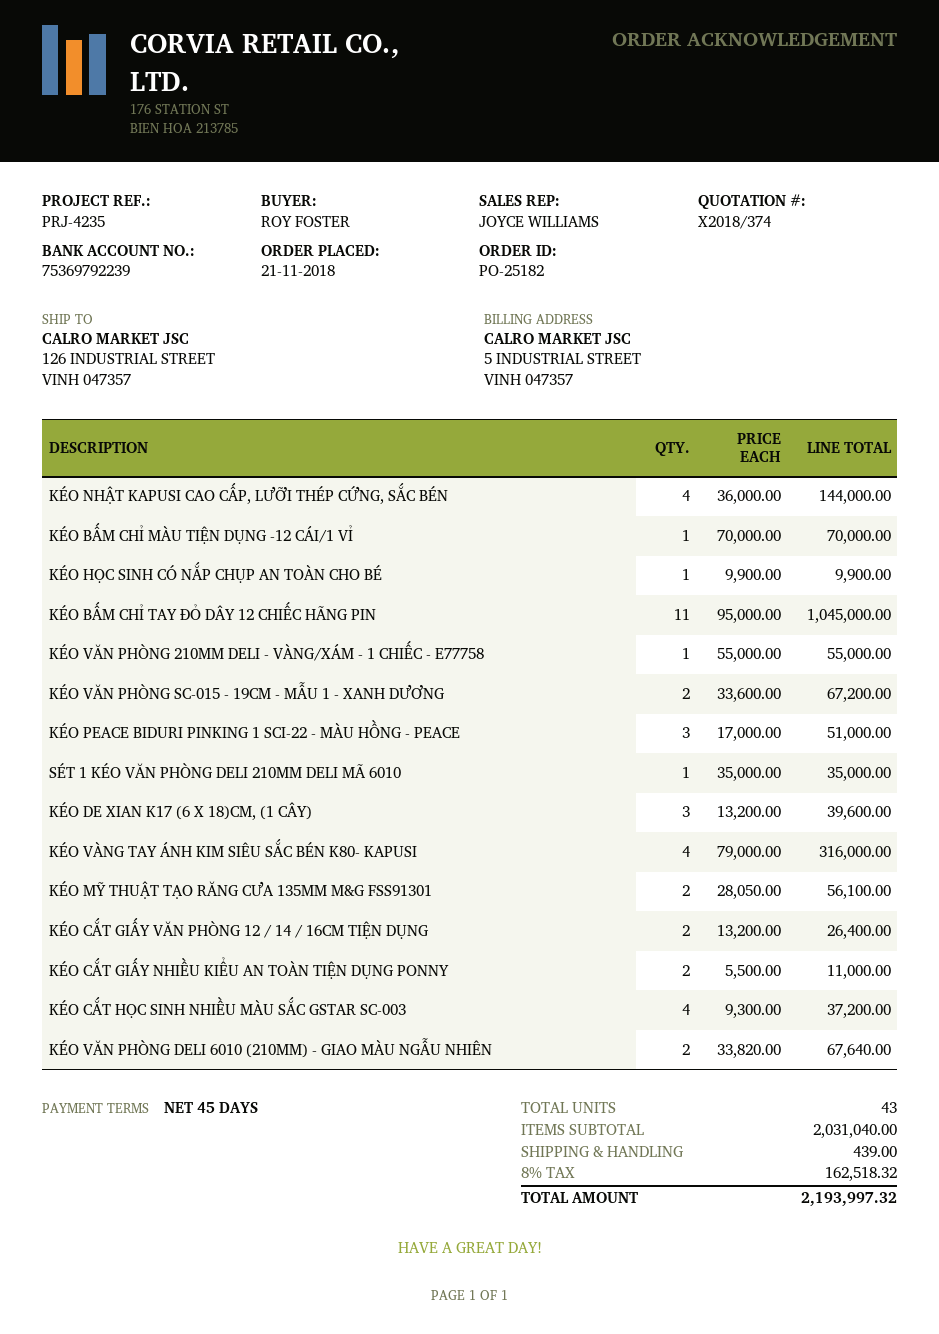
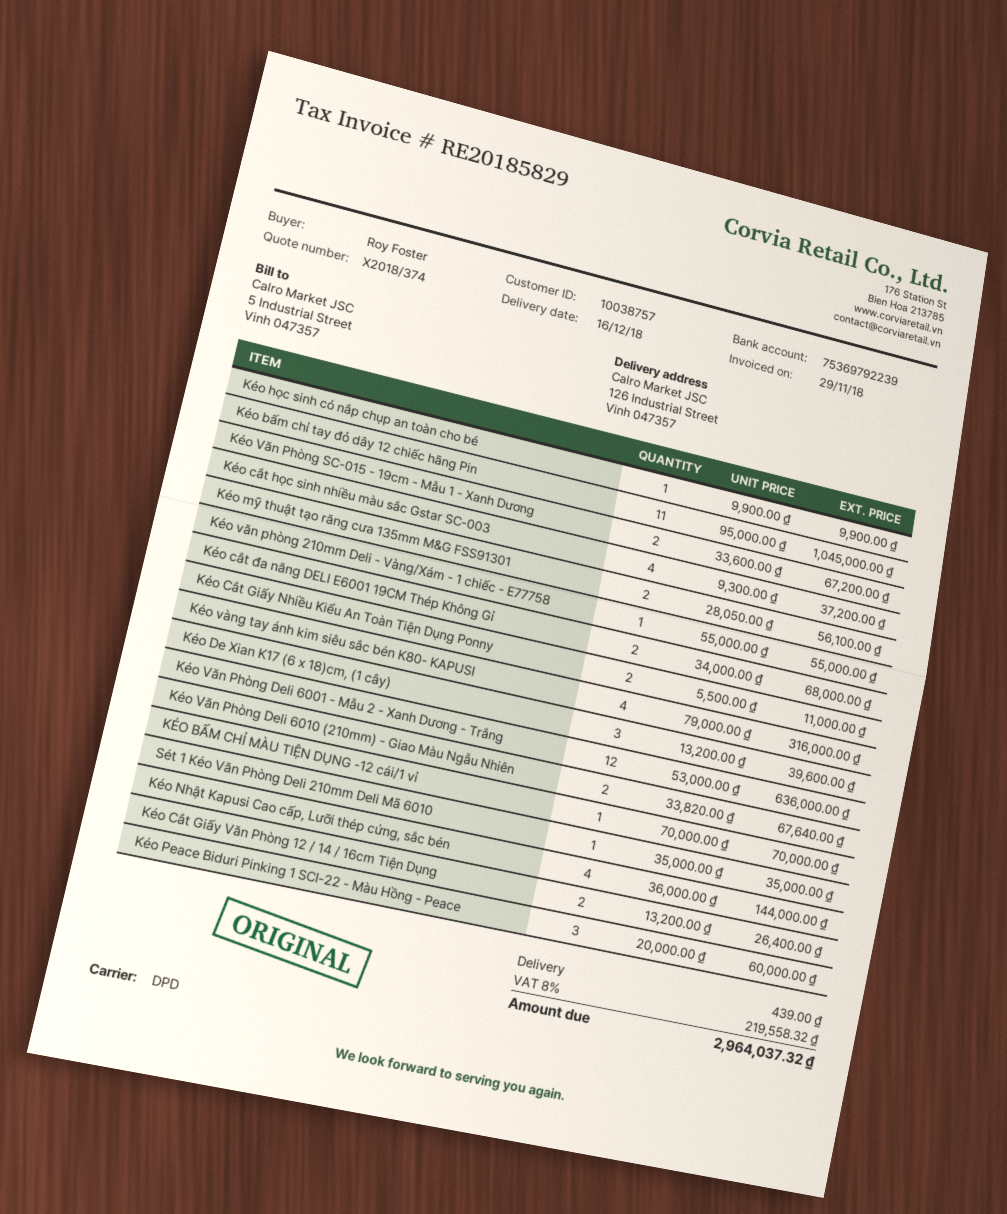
KÉO PEACE BIDURI PINKING 1 SCI-22 - MÀU HỒNG - PEACE: 3 x 17000.00 = 51000.00 -> 3 x 20000.00 = 60000.00
Kéo cắt đa năng DELI E6001 19CM Thép Không Gỉ: none -> 2 x 34000.00 = 68000.00
Kéo Văn Phòng Deli 6001 - Mẫu 2 - Xanh Dương - Trắng: none -> 12 x 53000.00 = 636000.00
tax: 8% = 162518.32 -> 8% = 219558.32
total: 2193997.32 -> 2964037.32

